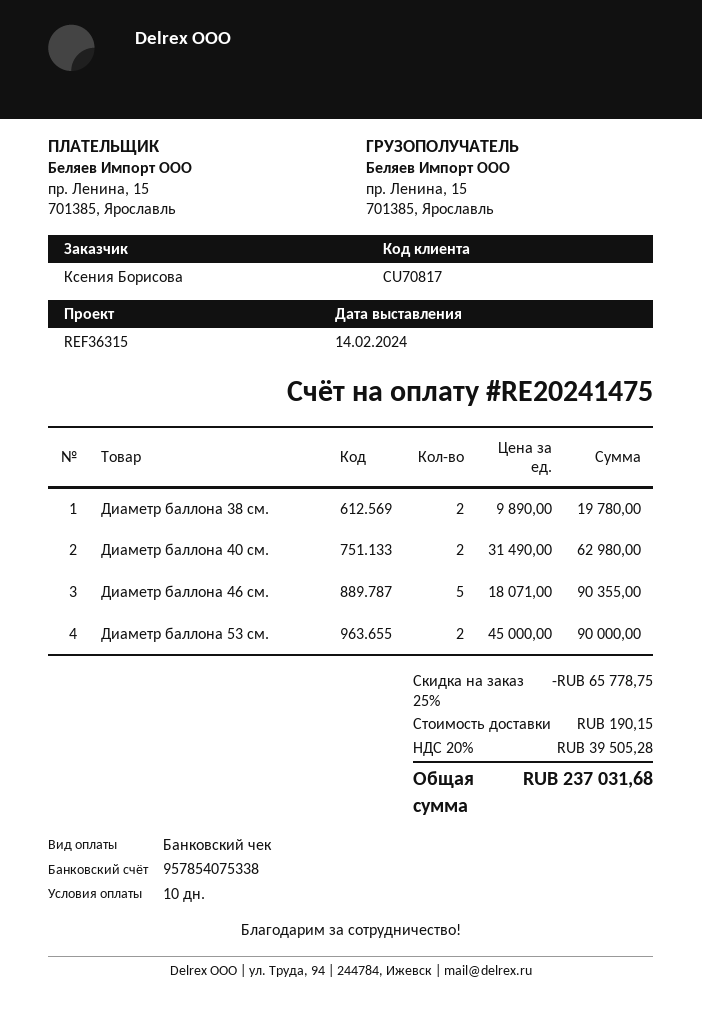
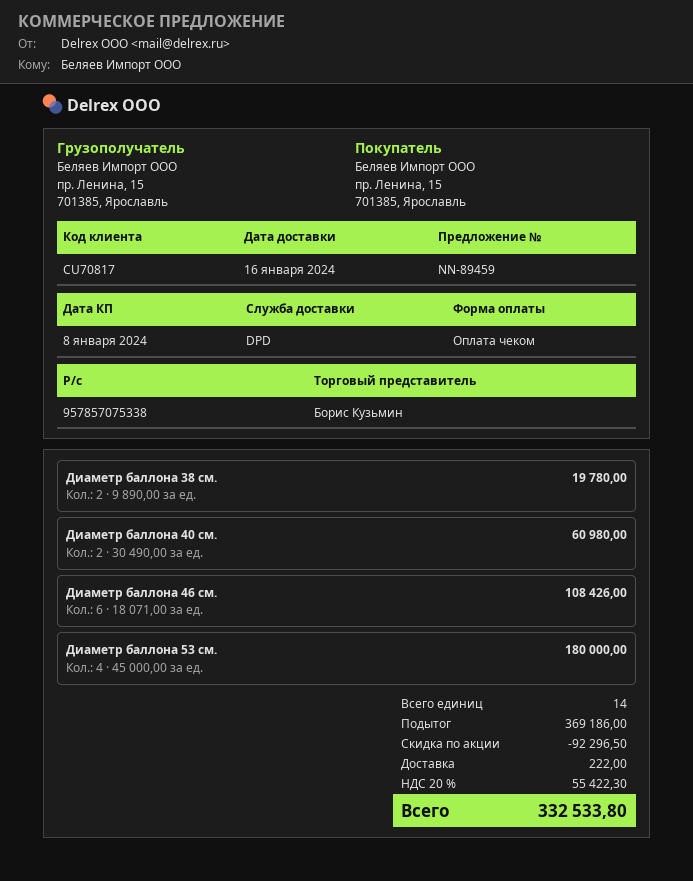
bank account: 957854075338 -> 957857075338
Диаметр баллона 40 см.: 2 x 31490.00 = 62980.00 -> 2 x 30490.00 = 60980.00
Диаметр баллона 46 см.: 5 x 18071.00 = 90355.00 -> 6 x 18071.00 = 108426.00
Диаметр баллона 53 см.: 2 x 45000.00 = 90000.00 -> 4 x 45000.00 = 180000.00
discount: 65778.75 -> 92296.50
shipping: 190.15 -> 222.00
tax: 20% = 39505.28 -> 20% = 55422.30
total: 237031.68 -> 332533.80

